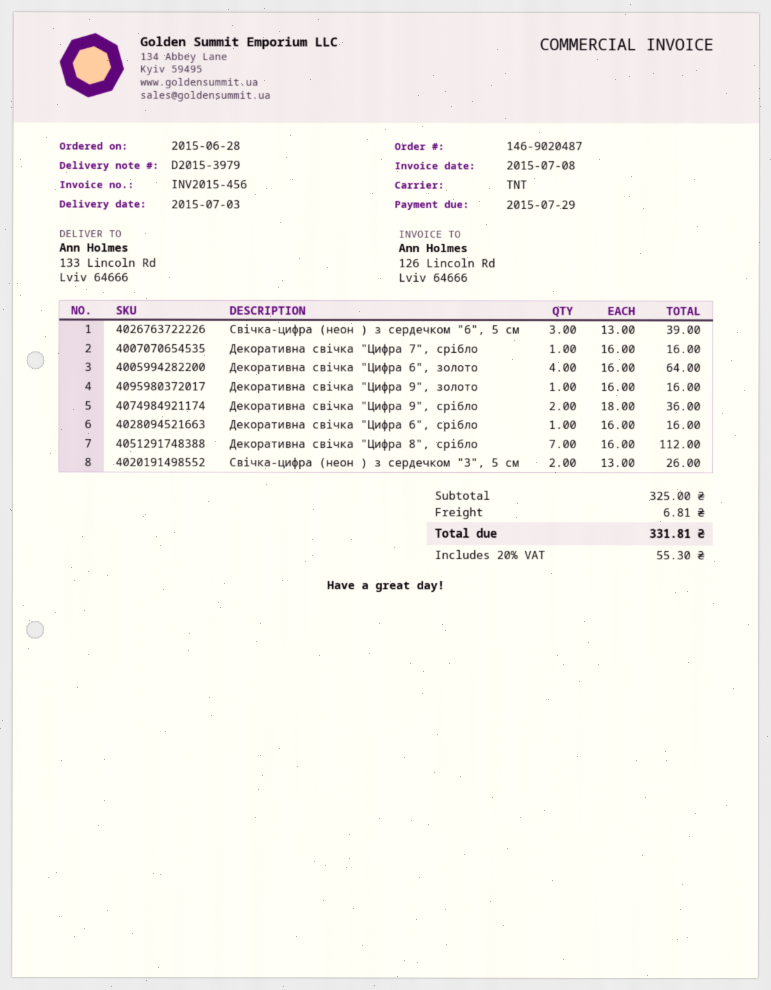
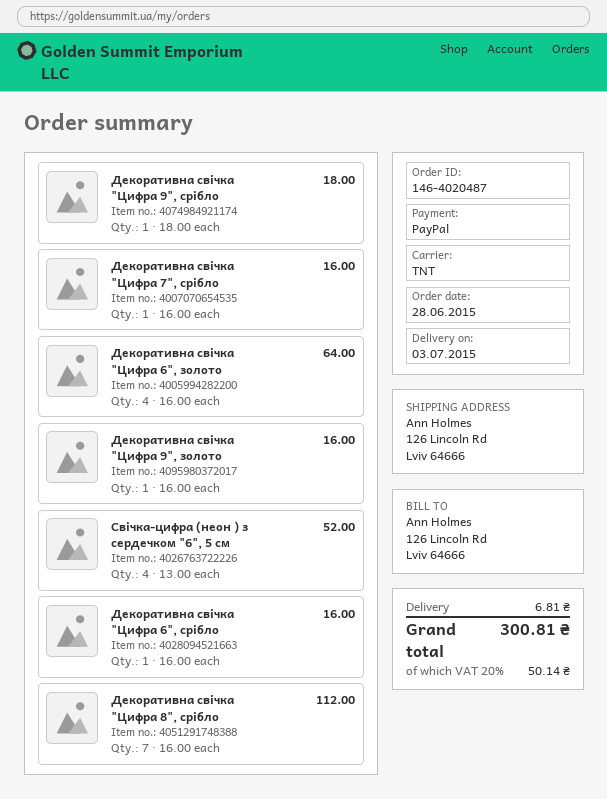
order number: 146-9020487 -> 146-4020487
ship to: 133 Lincoln Rd, Lviv 64666 -> 126 Lincoln Rd, Lviv 64666
Свічка-цифра (неон ) з сердечком "6", 5 см: 3 x 13.00 = 39.00 -> 4 x 13.00 = 52.00
Декоративна свічка "Цифра 9", срібло: 2 x 18.00 = 36.00 -> 1 x 18.00 = 18.00
Свічка-цифра (неон ) з сердечком "3", 5 см: 2 x 13.00 = 26.00 -> none
tax: 20% = 55.30 -> 20% = 50.14
total: 331.81 -> 300.81

